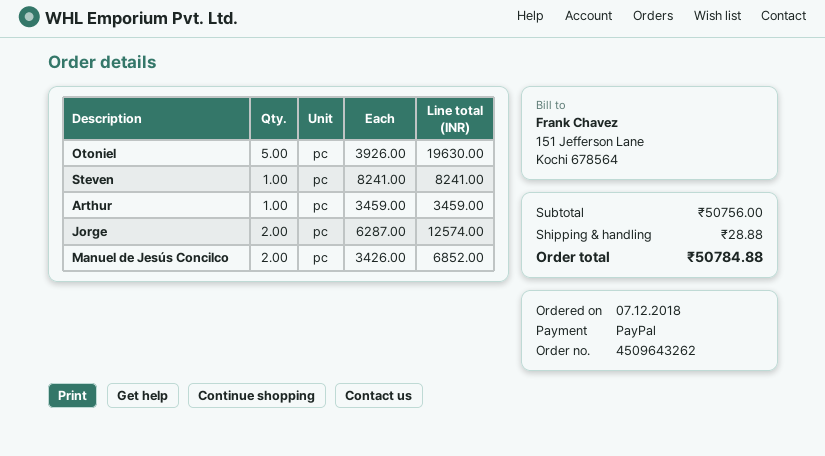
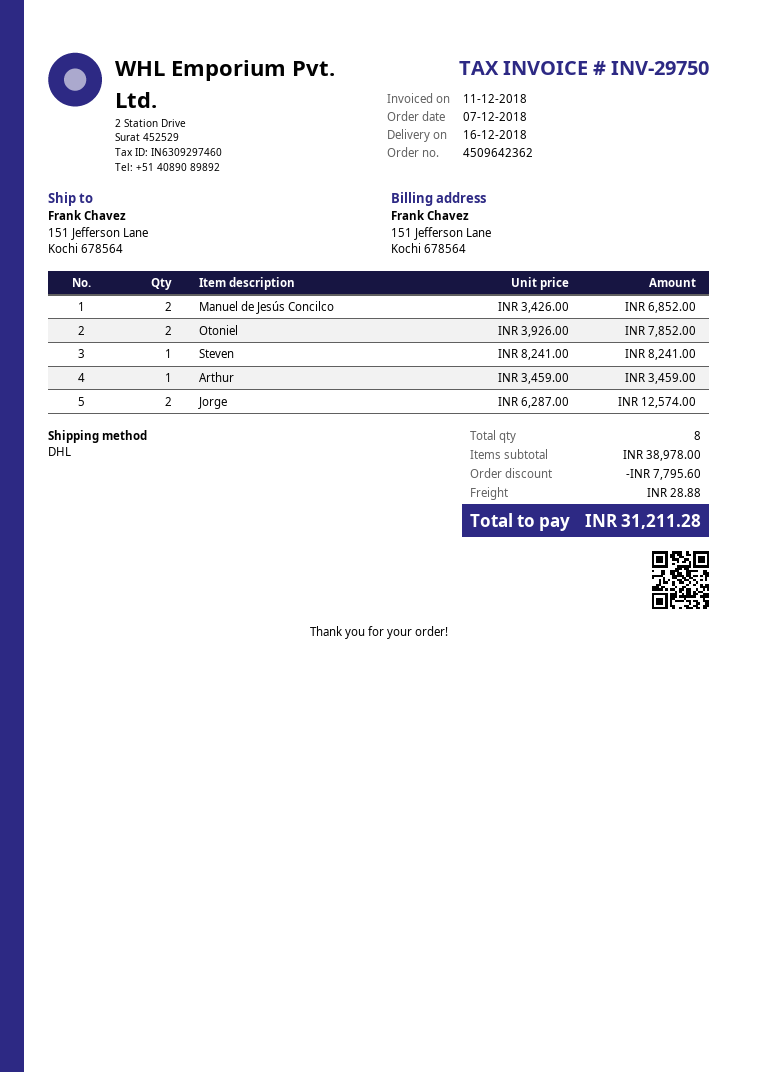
order number: 4509643262 -> 4509642362
Otoniel: 5 x 3926.00 = 19630.00 -> 2 x 3926.00 = 7852.00
subtotal: 50756.00 -> 38978.00
discount: none -> 7795.60
total: 50784.88 -> 31211.28

